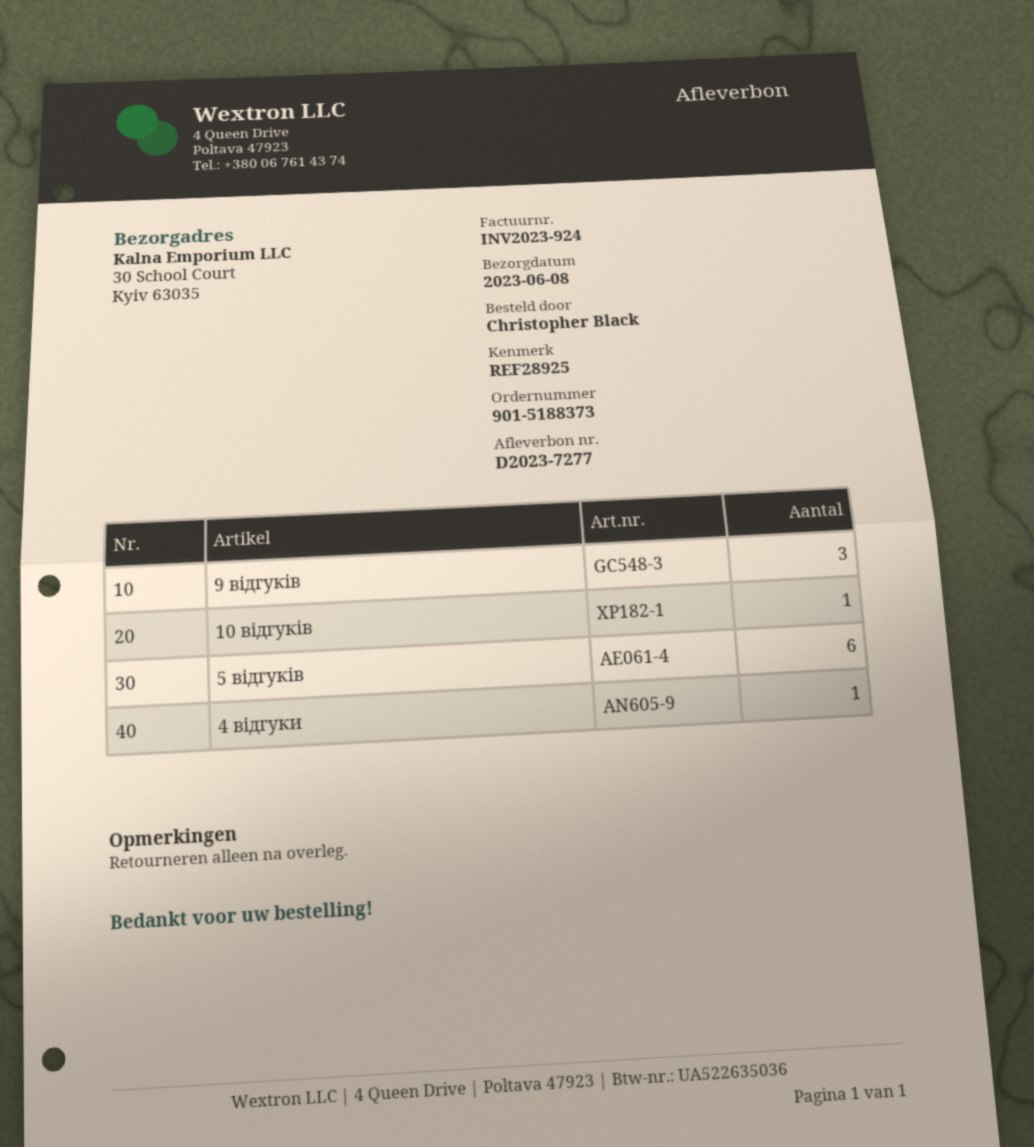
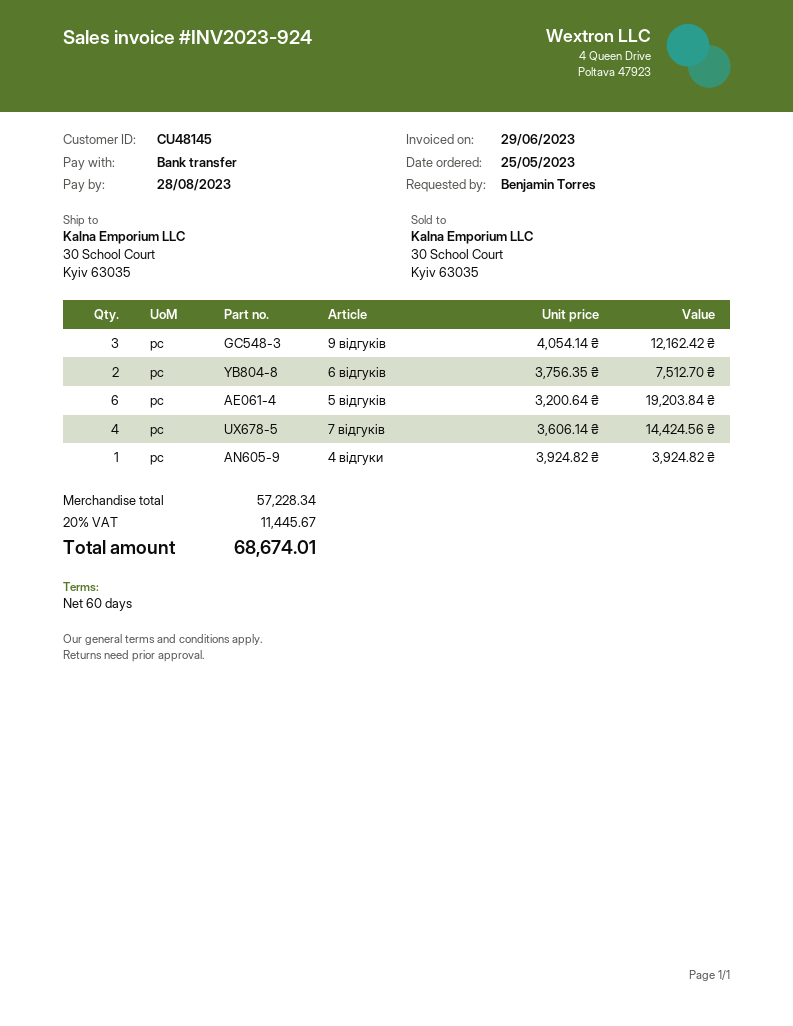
ordered by: Christopher Black -> Benjamin Torres
10 відгуків: 1 -> none
6 відгуків: none -> 2
7 відгуків: none -> 4

